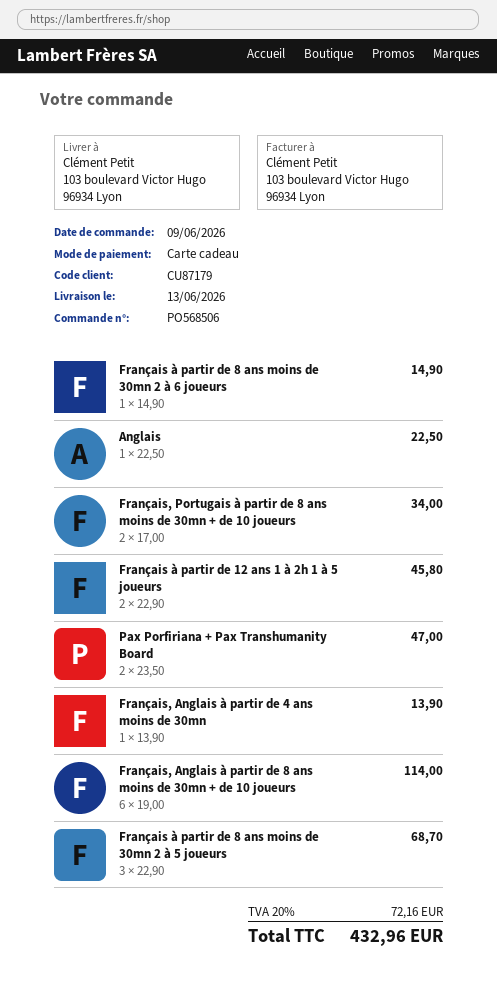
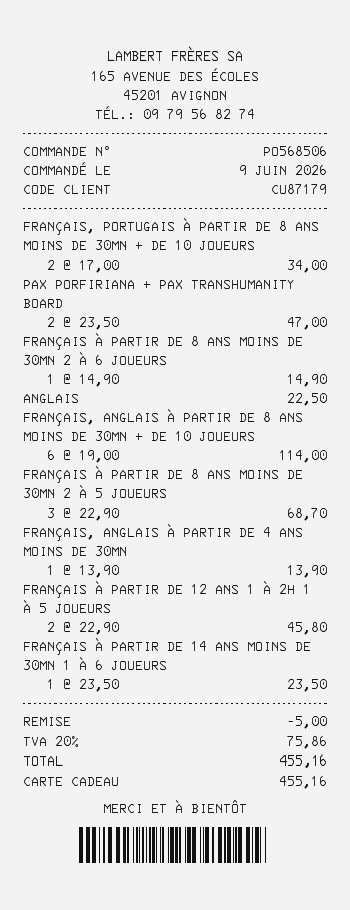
FRANÇAIS À PARTIR DE 14 ANS MOINS DE 30MN 1 À 6 JOUEURS: none -> 1 x 23.50 = 23.50
discount: none -> 5.00
tax: 20% = 72.16 -> 20% = 75.86
total: 432.96 -> 455.16

